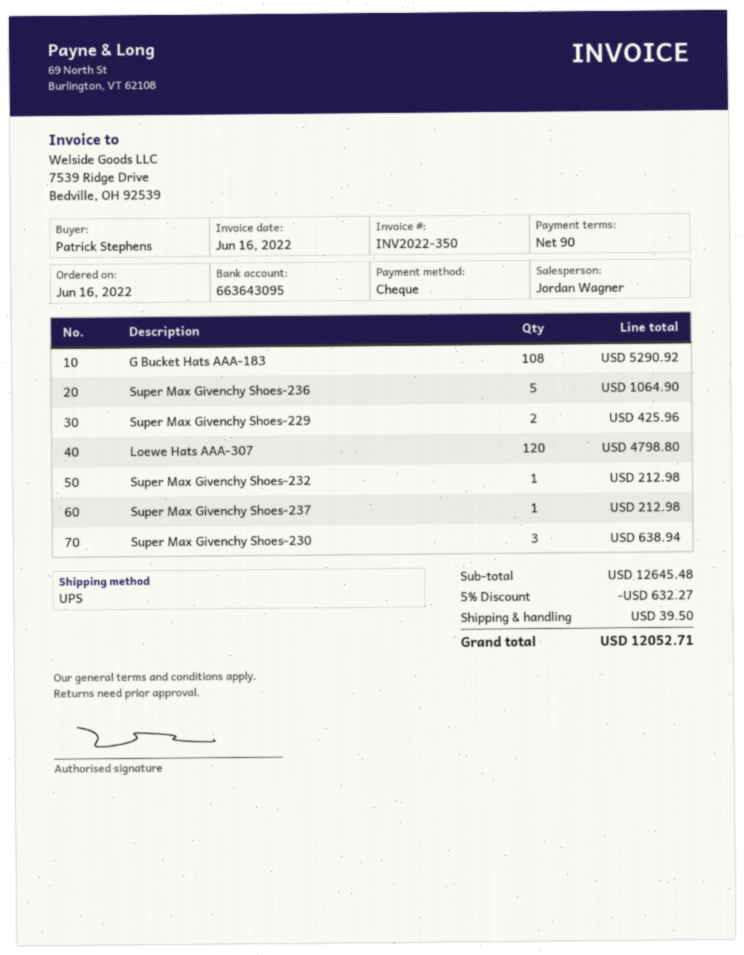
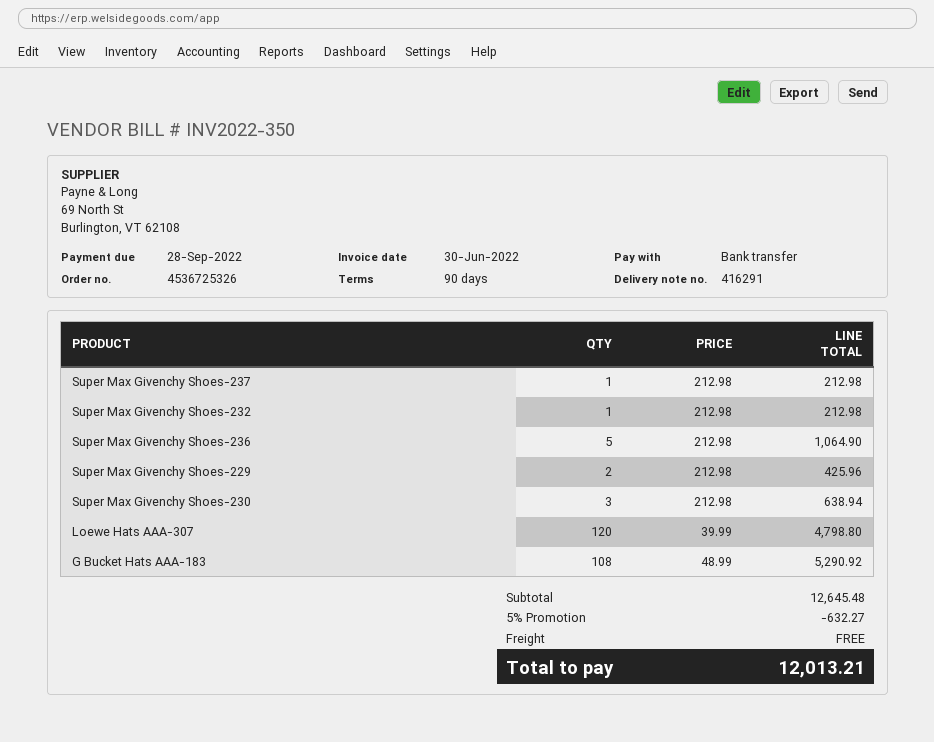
invoice date: 2022-06-16 -> 2022-06-30
payment method: cheque -> bank transfer
shipping: 39.50 -> 0.00
total: 12052.71 -> 12013.21

